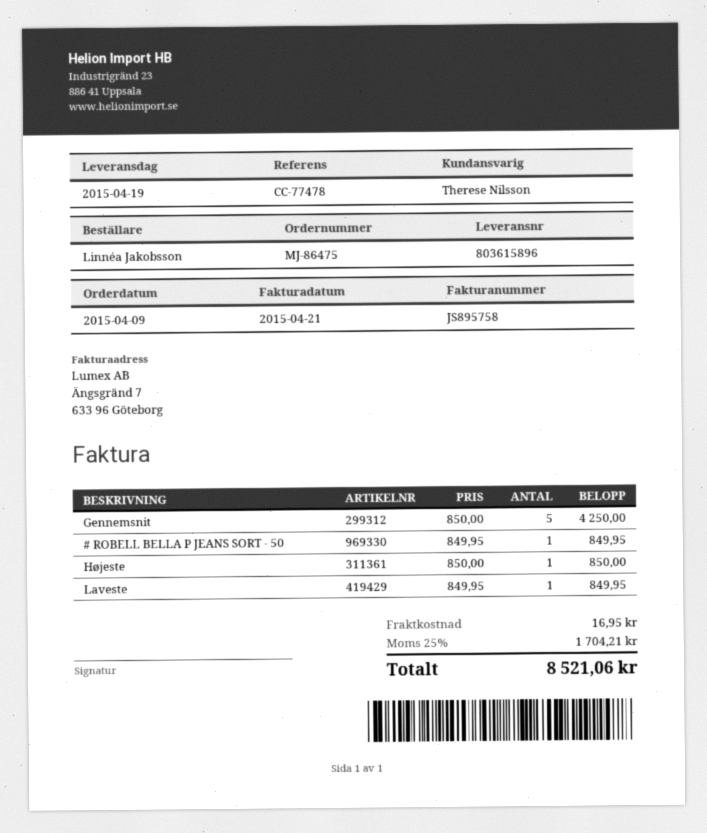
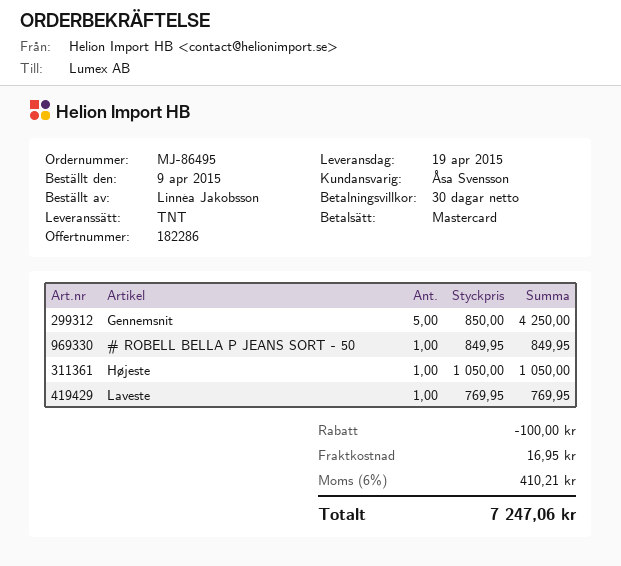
order number: MJ-86475 -> MJ-86495
sales rep: Therese Nilsson -> Åsa Svensson
Højeste: 1 x 850.00 = 850.00 -> 1 x 1050.00 = 1050.00
Laveste: 1 x 849.95 = 849.95 -> 1 x 769.95 = 769.95
discount: none -> 100.00
tax: 25% = 1704.21 -> 6% = 410.21
total: 8521.06 -> 7247.06

